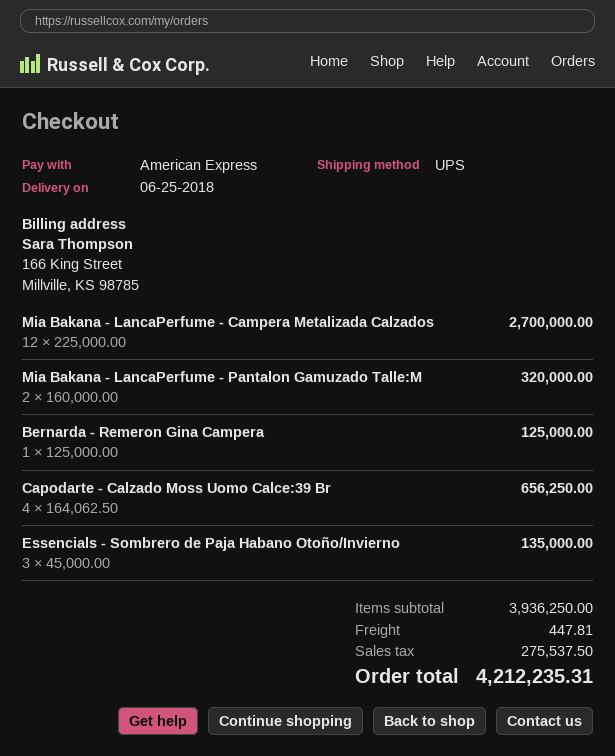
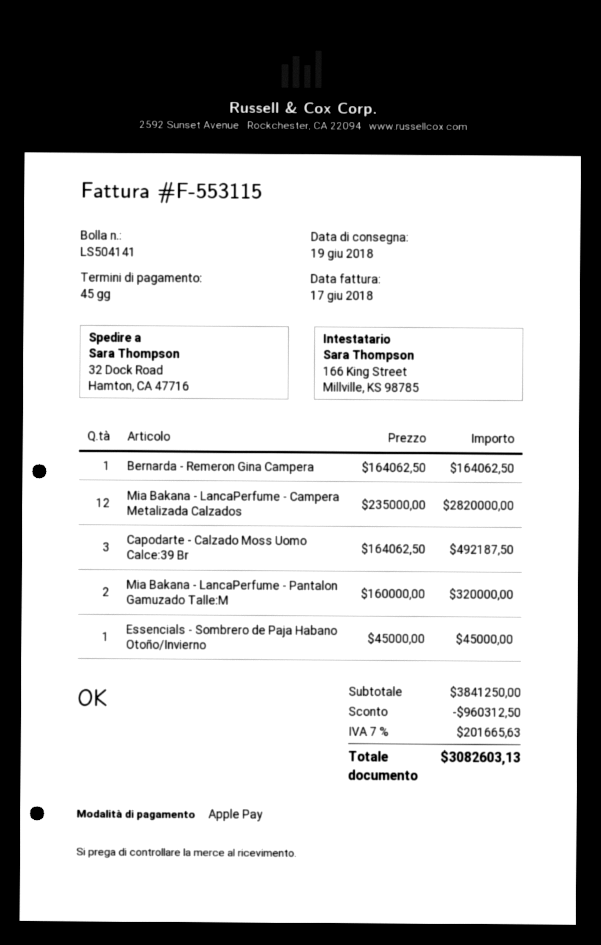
delivery date: 2018-06-25 -> 2018-06-19
payment method: American Express -> Apple Pay
Mia Bakana - LancaPerfume - Campera Metalizada Calzados: 12 x 225000.00 = 2700000.00 -> 12 x 235000.00 = 2820000.00
Bernarda - Remeron Gina Campera: 1 x 125000.00 = 125000.00 -> 1 x 164062.50 = 164062.50
Capodarte - Calzado Moss Uomo Calce:39 Br: 4 x 164062.50 = 656250.00 -> 3 x 164062.50 = 492187.50
Essencials - Sombrero de Paja Habano Otoño/Invierno: 3 x 45000.00 = 135000.00 -> 1 x 45000.00 = 45000.00
subtotal: 3936250.00 -> 3841250.00
discount: none -> 960312.50
shipping: 447.81 -> none
tax: 275537.50 -> 201665.63
total: 4212235.31 -> 3082603.13

